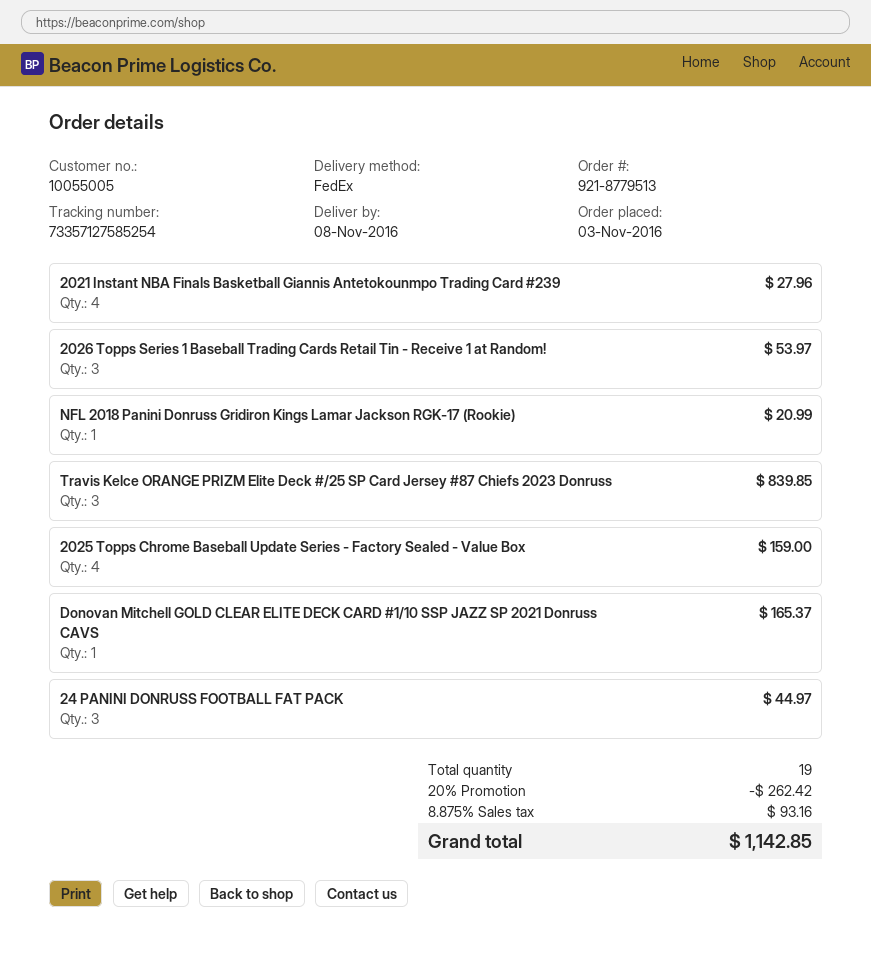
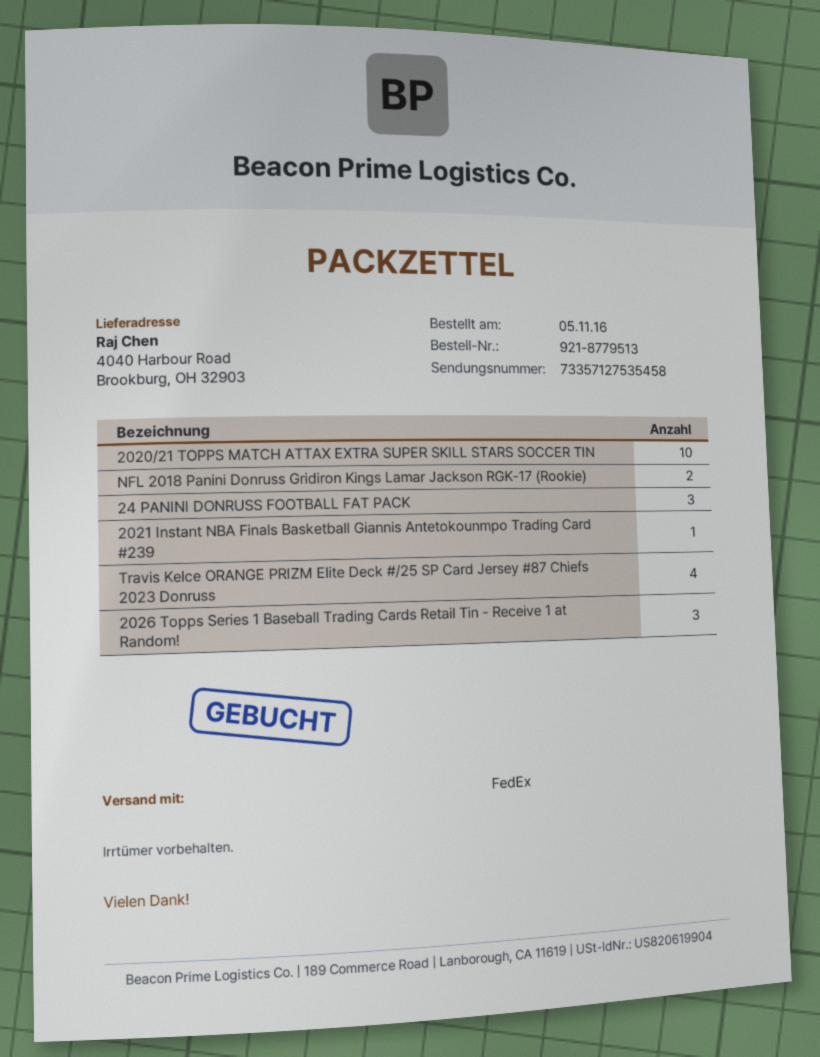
order date: 2016-11-03 -> 2016-11-05
tracking number: 73357127585254 -> 73357127535458
2021 Instant NBA Finals Basketball Giannis Antetokounmpo Trading Card #239: 4 -> 1
NFL 2018 Panini Donruss Gridiron Kings Lamar Jackson RGK-17 (Rookie): 1 -> 2
Travis Kelce ORANGE PRIZM Elite Deck #/25 SP Card Jersey #87 Chiefs 2023 Donruss: 3 -> 4
2025 Topps Chrome Baseball Update Series - Factory Sealed - Value Box: 4 -> none
Donovan Mitchell GOLD CLEAR ELITE DECK CARD #1/10 SSP JAZZ SP 2021 Donruss CAVS: 1 -> none
2020/21 TOPPS MATCH ATTAX EXTRA SUPER SKILL STARS SOCCER TIN: none -> 10

